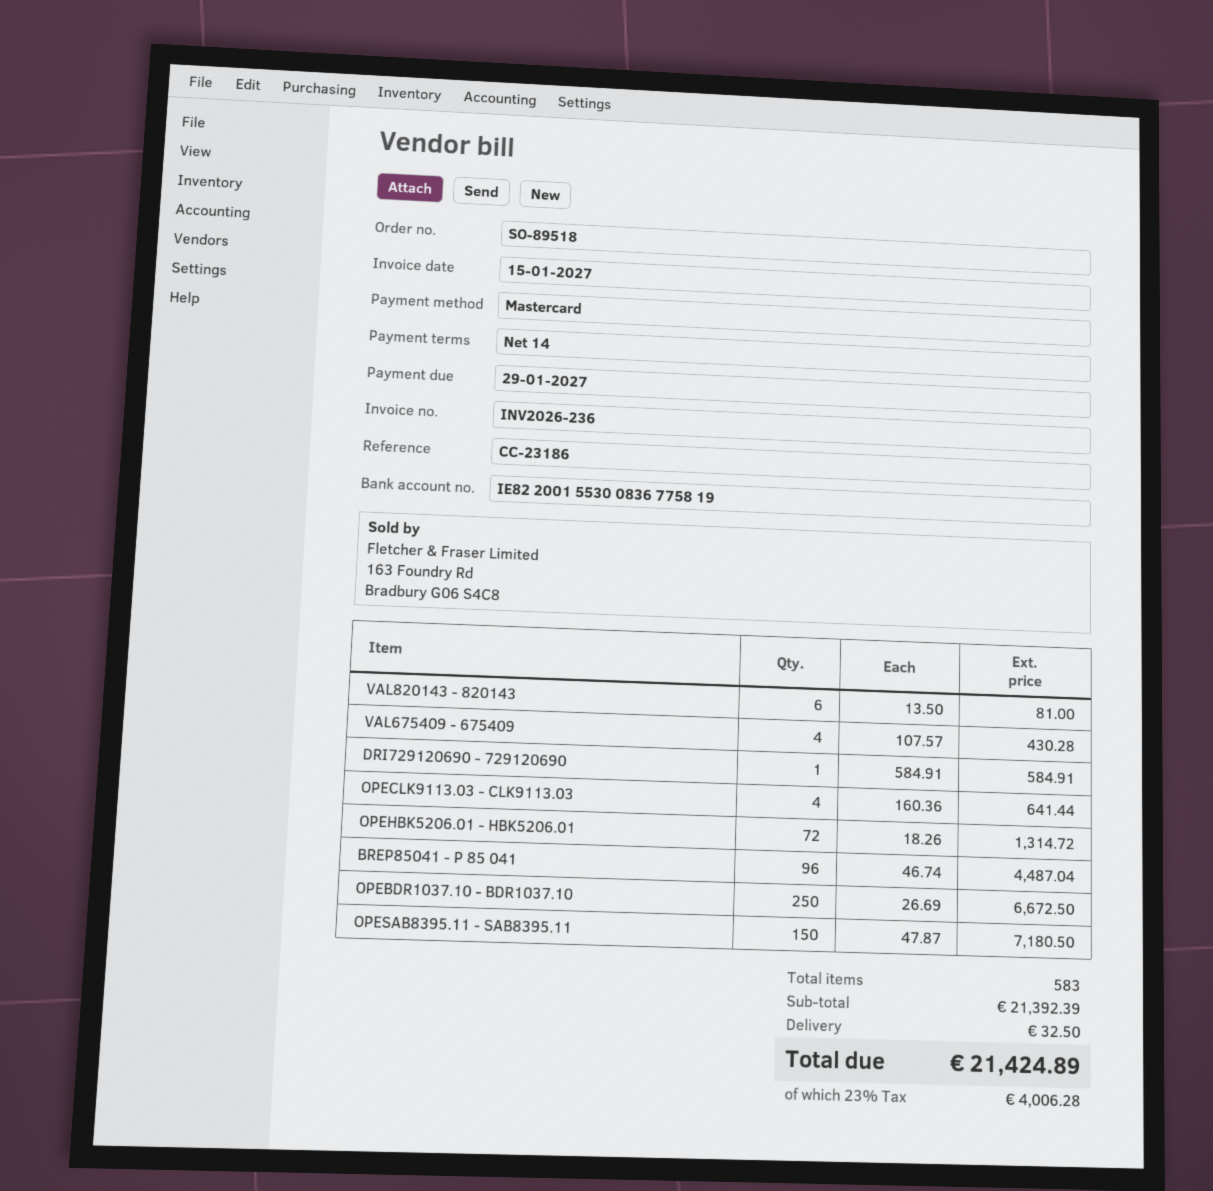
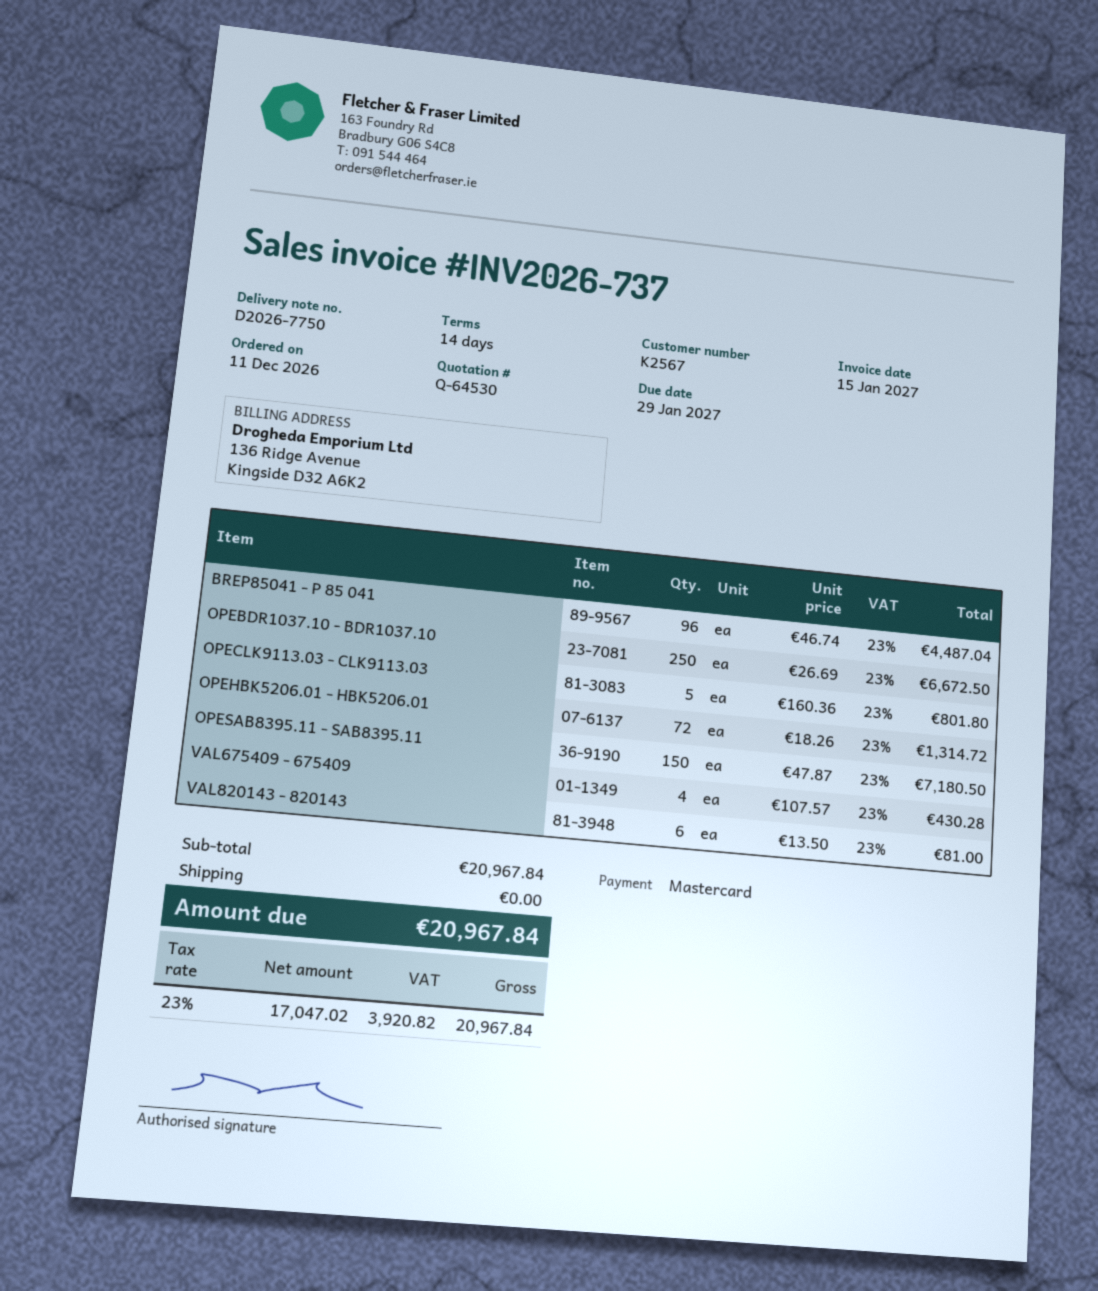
invoice number: INV2026-236 -> INV2026-737
DRI729120690 - 729120690: 1 x 584.91 = 584.91 -> none
OPECLK9113.03 - CLK9113.03: 4 x 160.36 = 641.44 -> 5 x 160.36 = 801.80
subtotal: 21392.39 -> 20967.84
shipping: 32.50 -> 0.00
tax: 23% = 4006.28 -> 23% = 3920.82
total: 21424.89 -> 20967.84

